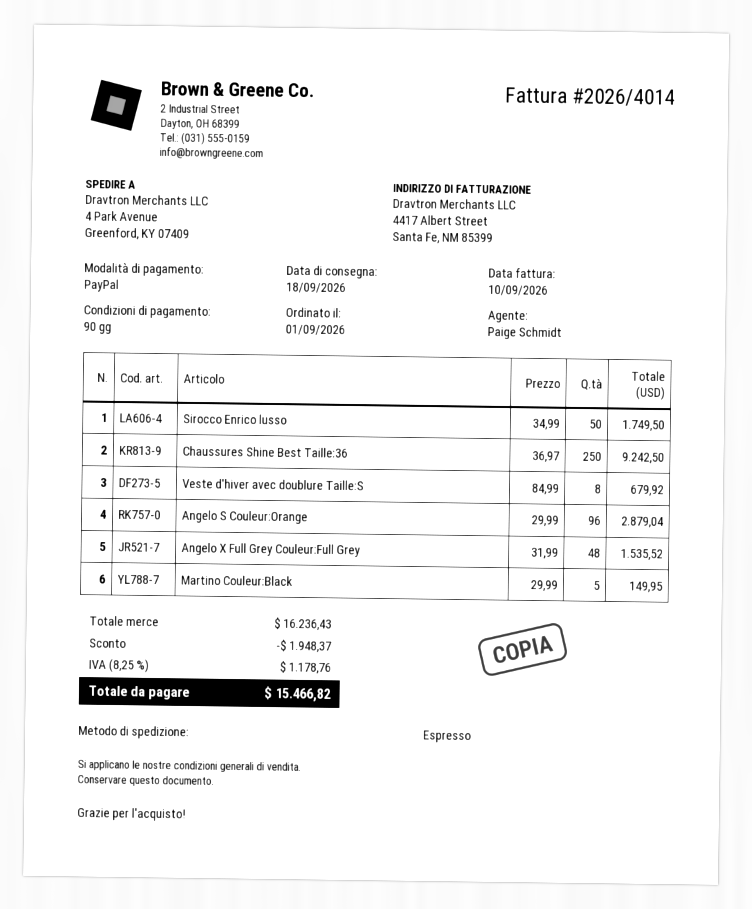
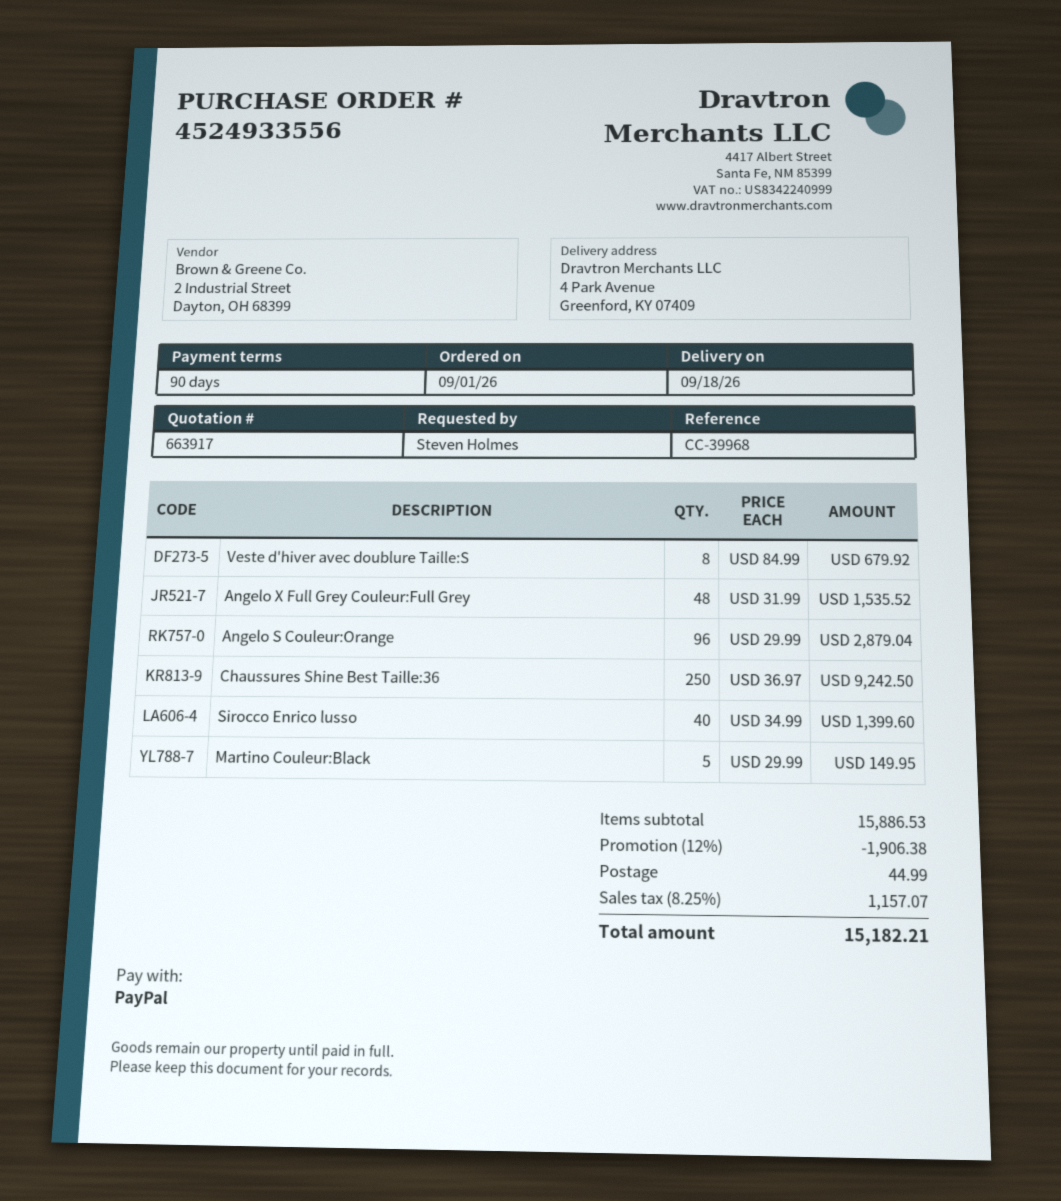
Sirocco Enrico lusso: 50 x 34.99 = 1749.50 -> 40 x 34.99 = 1399.60
subtotal: 16236.43 -> 15886.53
discount: 1948.37 -> 1906.38
shipping: none -> 44.99
tax: 8.25% = 1178.76 -> 8.25% = 1157.07
total: 15466.82 -> 15182.21

